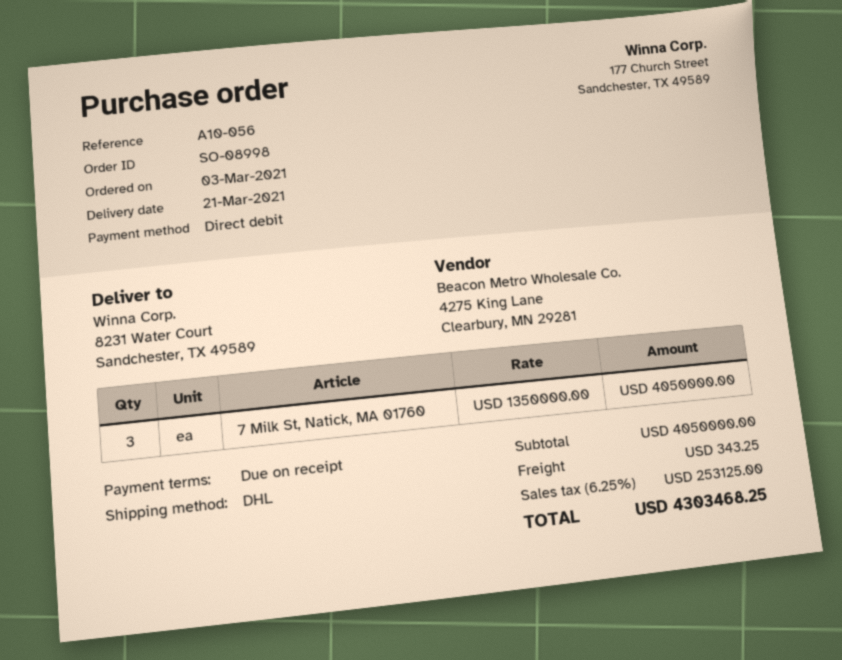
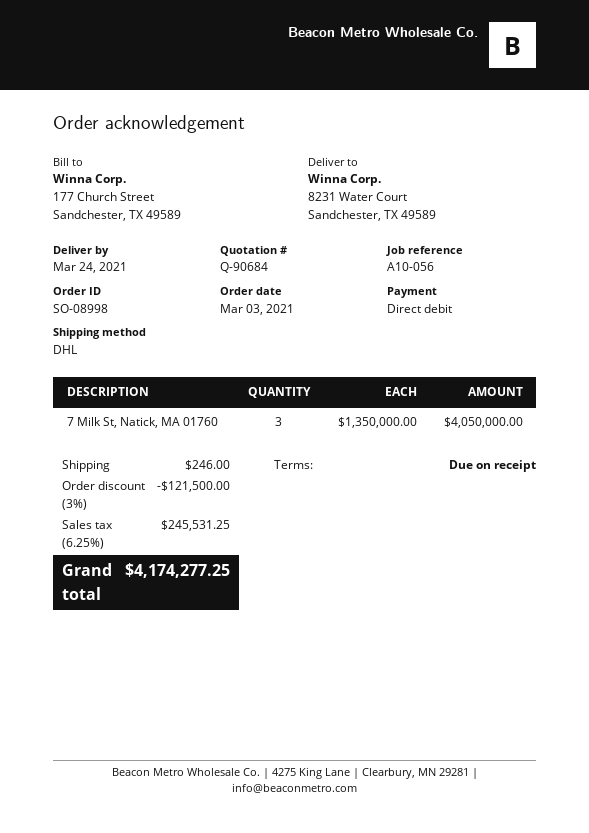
delivery date: 2021-03-21 -> 2021-03-24
discount: none -> 3% = 121500.00
shipping: 343.25 -> 246.00
tax: 6.25% = 253125.00 -> 6.25% = 245531.25
total: 4303468.25 -> 4174277.25

